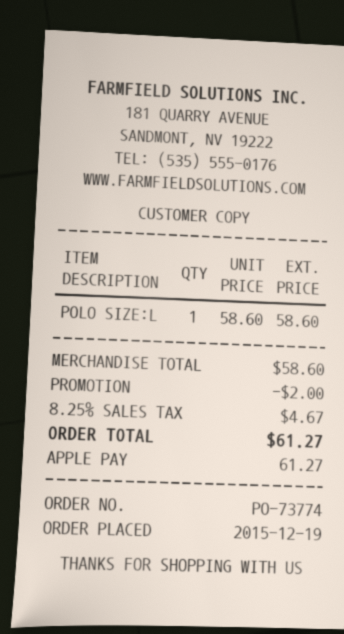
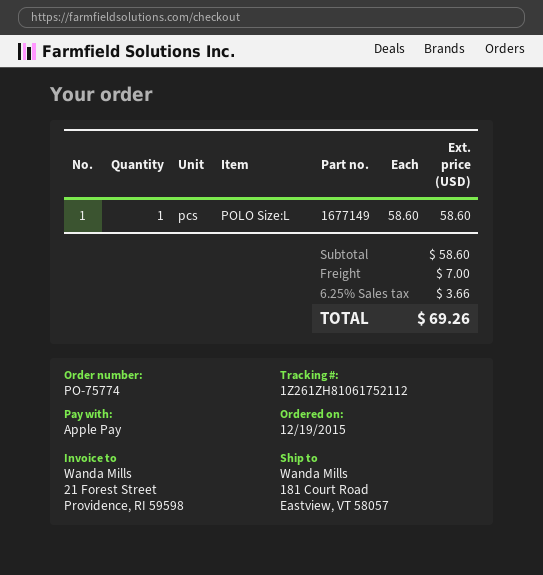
order number: PO-73774 -> PO-75774
discount: 2.00 -> none
shipping: none -> 7.00
tax: 8.25% = 4.67 -> 6.25% = 3.66
total: 61.27 -> 69.26

